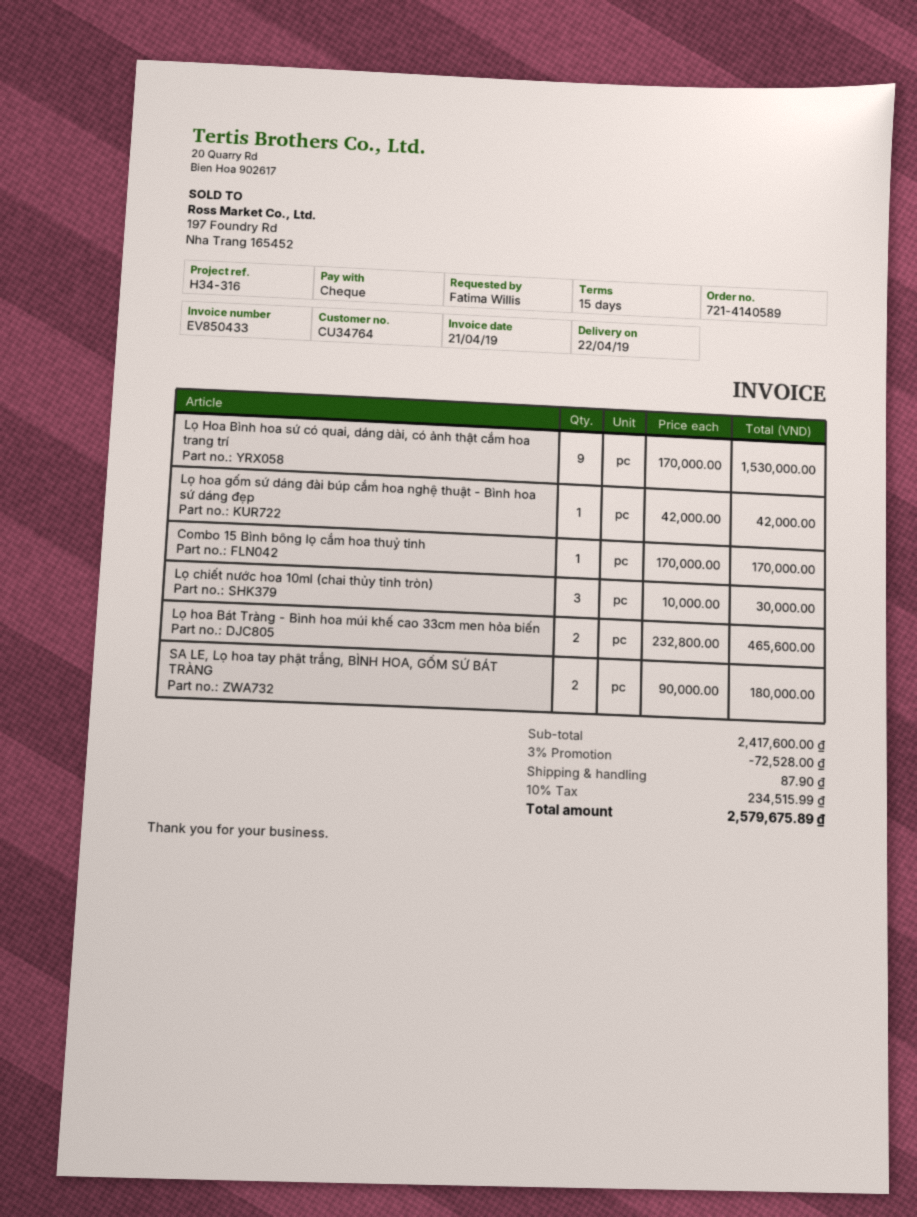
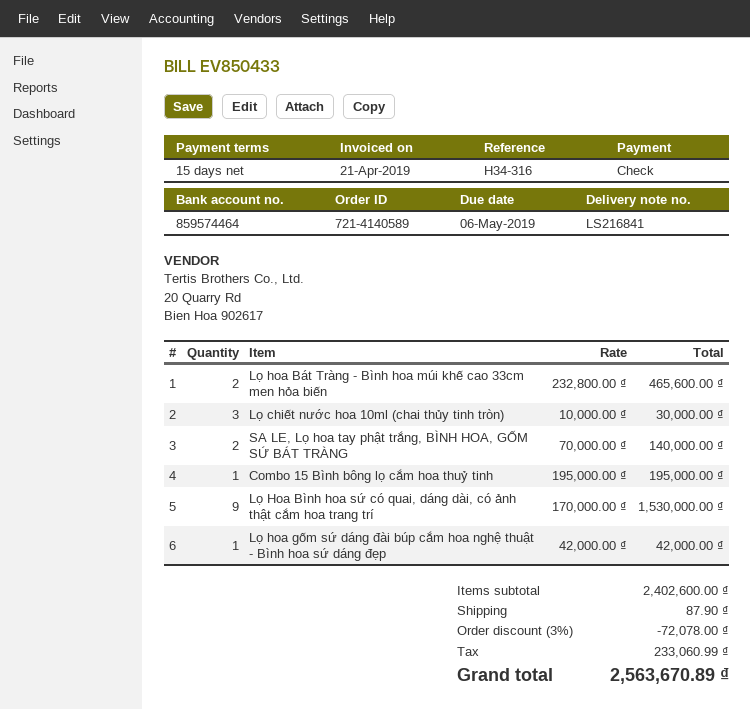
Combo 15 Bình bông lọ cắm hoa thuỷ tinh: 1 x 170000.00 = 170000.00 -> 1 x 195000.00 = 195000.00
SA LE, Lọ hoa tay phật trắng, BÌNH HOA, GỐM SỨ BÁT TRÀNG: 2 x 90000.00 = 180000.00 -> 2 x 70000.00 = 140000.00
subtotal: 2417600.00 -> 2402600.00
discount: 3% = 72528.00 -> 3% = 72078.00
tax: 234515.99 -> 233060.99
total: 2579675.89 -> 2563670.89

